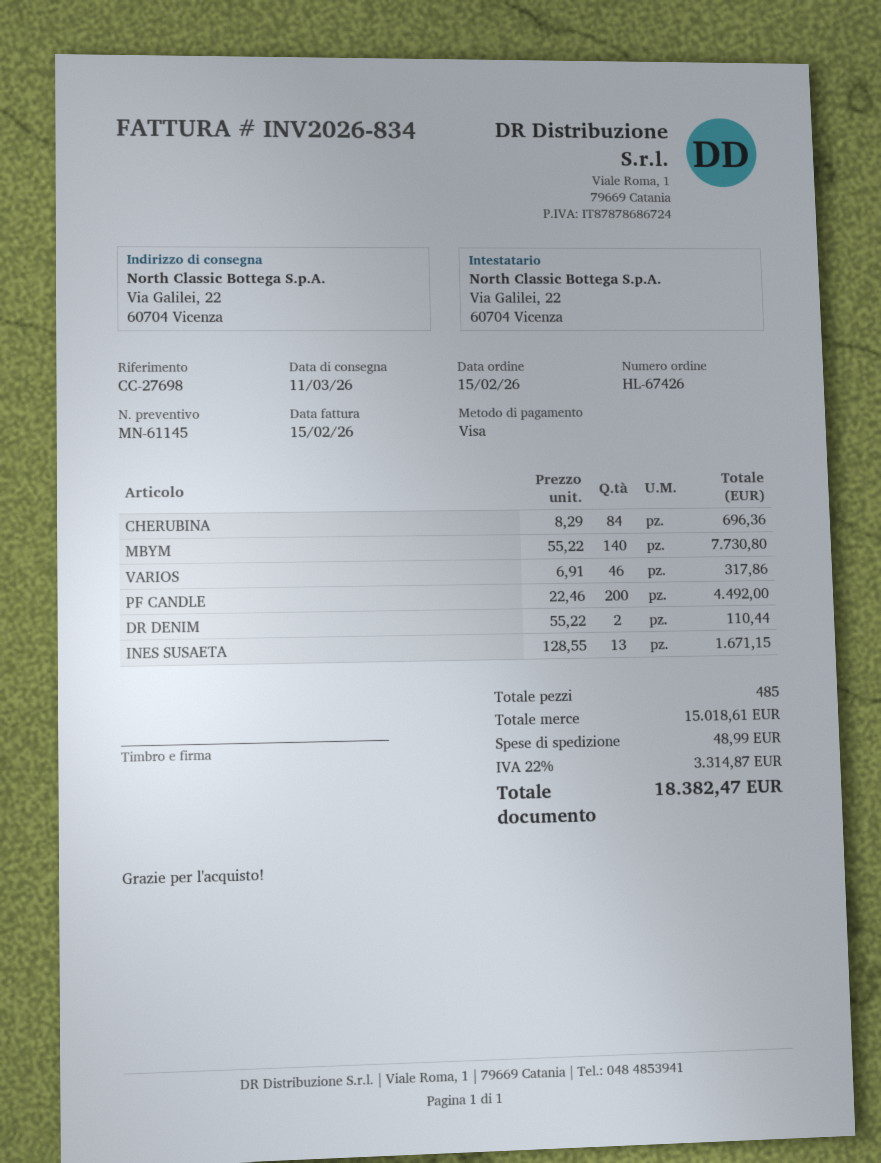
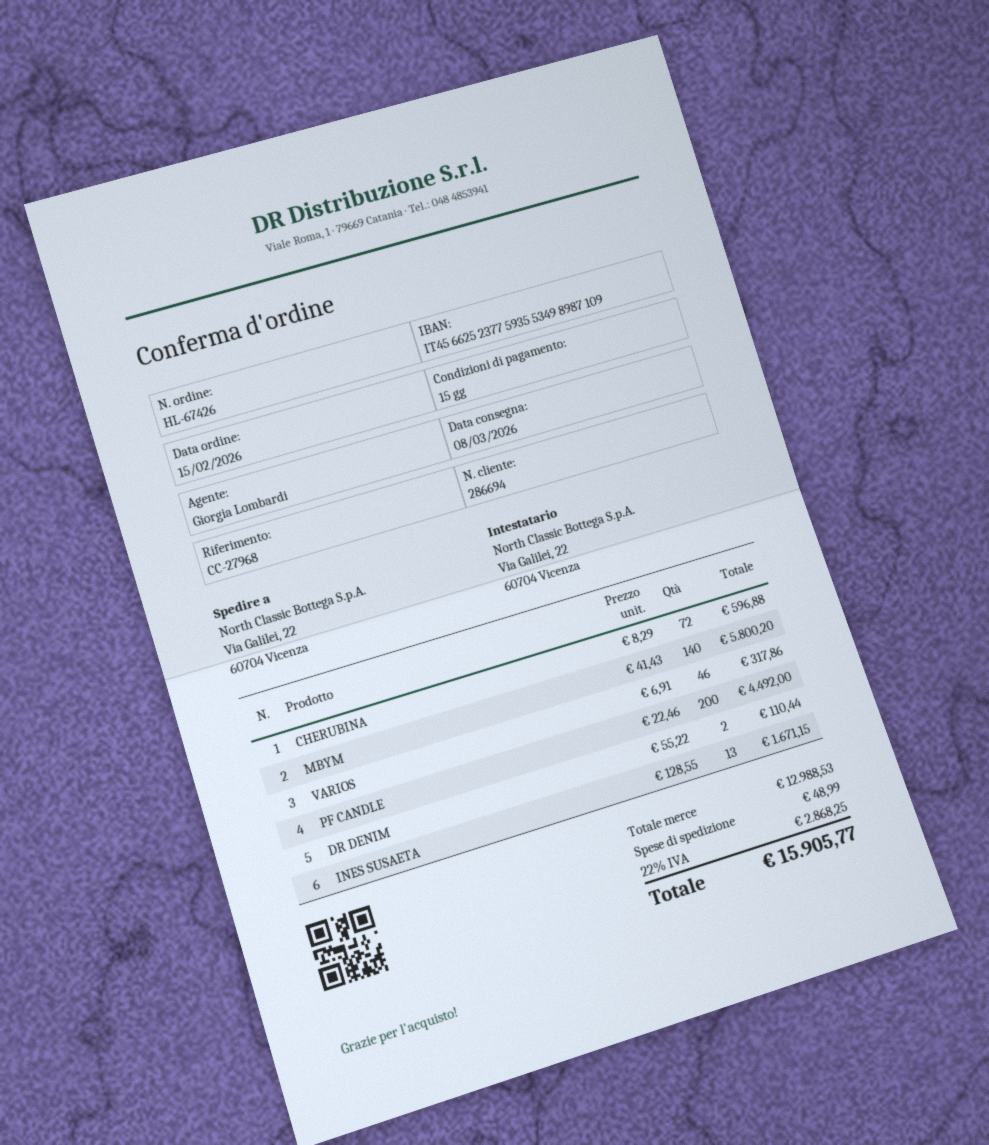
delivery date: 2026-03-11 -> 2026-03-08
reference: CC-27698 -> CC-27968
CHERUBINA: 84 x 8.29 = 696.36 -> 72 x 8.29 = 596.88
MBYM: 140 x 55.22 = 7730.80 -> 140 x 41.43 = 5800.20
subtotal: 15018.61 -> 12988.53
tax: 22% = 3314.87 -> 22% = 2868.25
total: 18382.47 -> 15905.77

